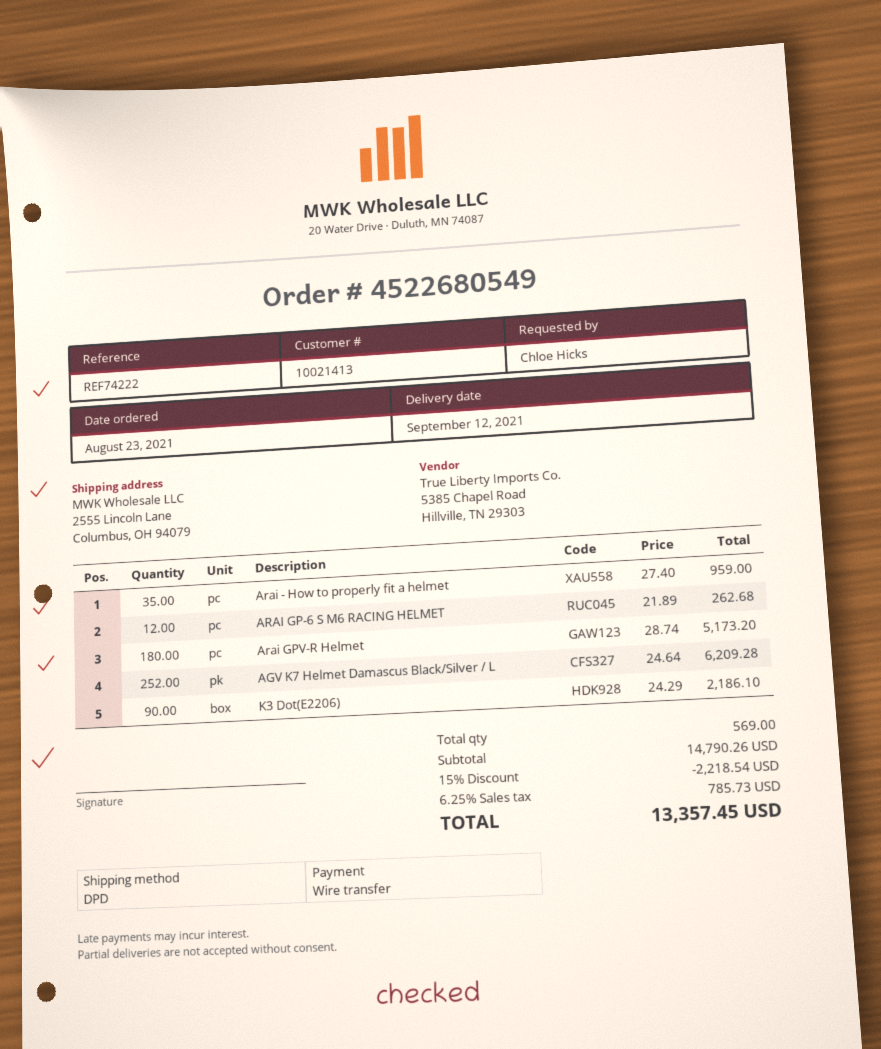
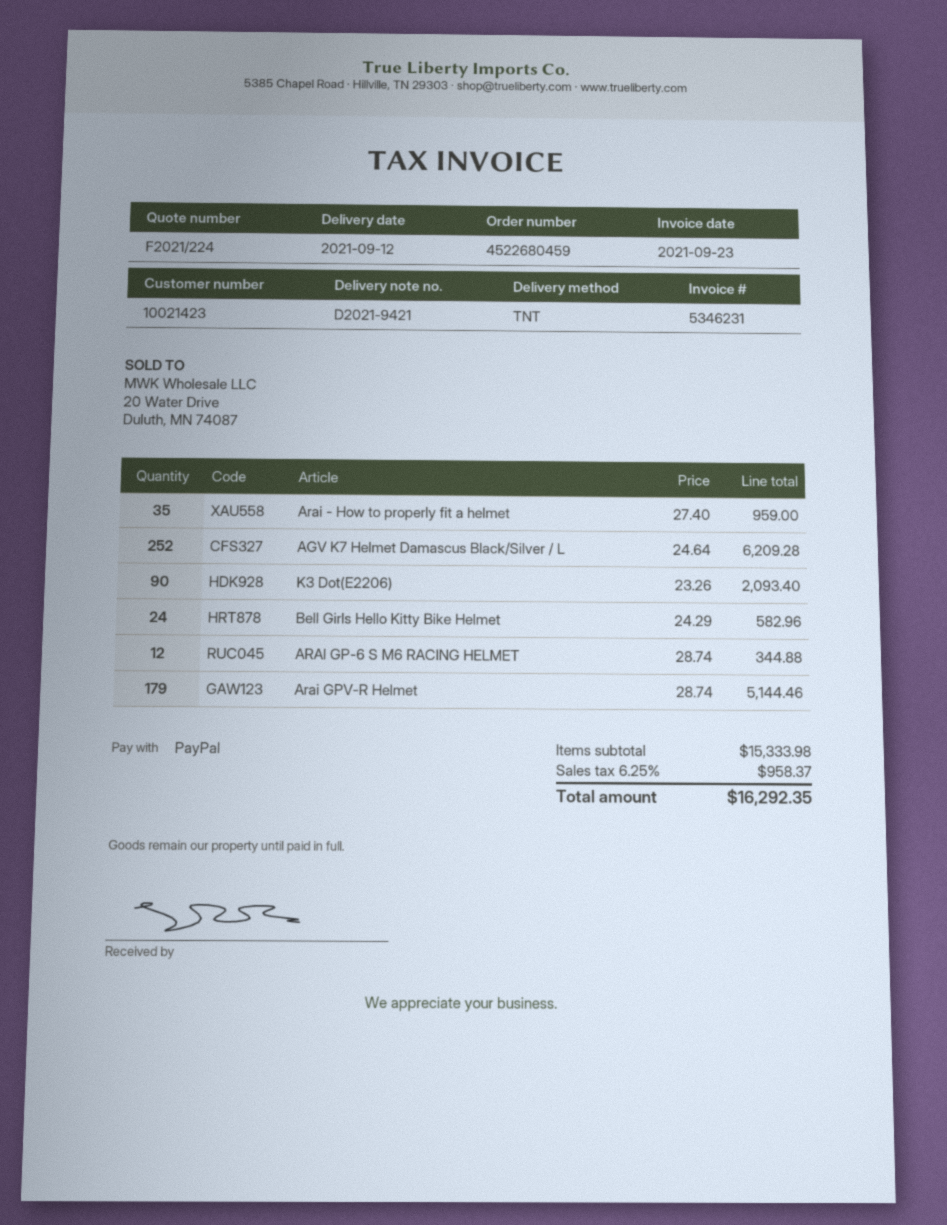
order number: 4522680549 -> 4522680459
customer number: 10021413 -> 10021423
payment method: bank transfer -> PayPal
shipping method: DPD -> TNT
ARAI GP-6 S M6 RACING HELMET: 12 x 21.89 = 262.68 -> 12 x 28.74 = 344.88
Arai GPV-R Helmet: 180 x 28.74 = 5173.20 -> 179 x 28.74 = 5144.46
K3 Dot(E2206): 90 x 24.29 = 2186.10 -> 90 x 23.26 = 2093.40
Bell Girls Hello Kitty Bike Helmet: none -> 24 x 24.29 = 582.96
subtotal: 14790.26 -> 15333.98
discount: 15% = 2218.54 -> none
tax: 6.25% = 785.73 -> 6.25% = 958.37
total: 13357.45 -> 16292.35

